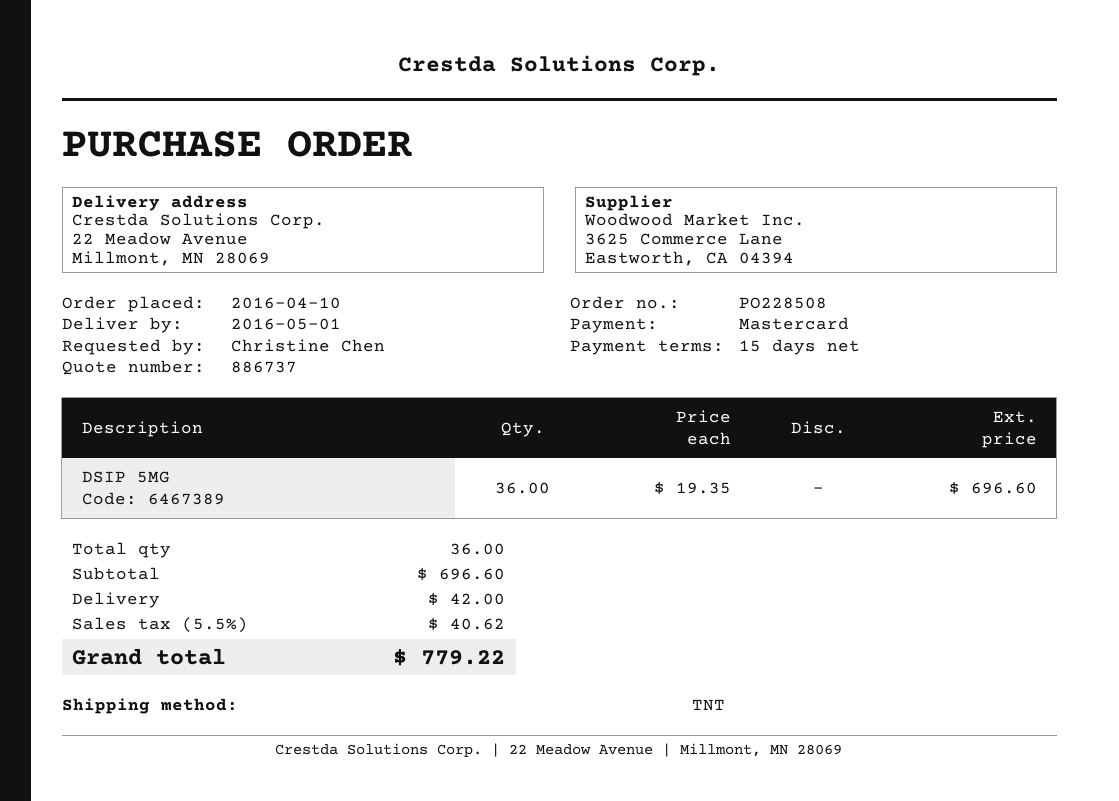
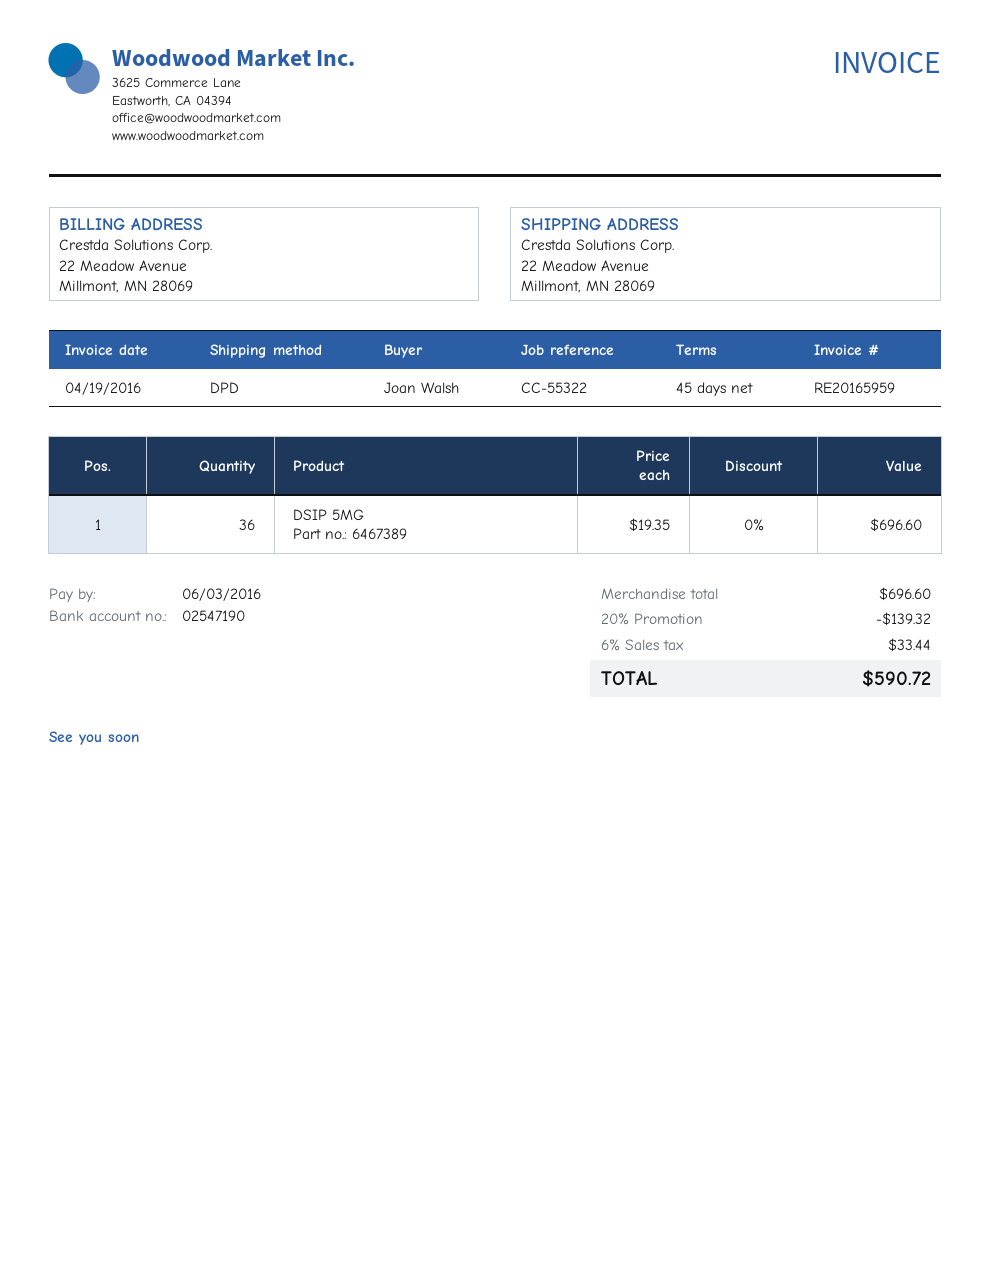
payment terms: 15 days -> 45 days
ordered by: Christine Chen -> Joan Walsh
shipping method: TNT -> DPD
discount: none -> 20% = 139.32
shipping: 42.00 -> none
tax: 5.5% = 40.62 -> 6% = 33.44
total: 779.22 -> 590.72

